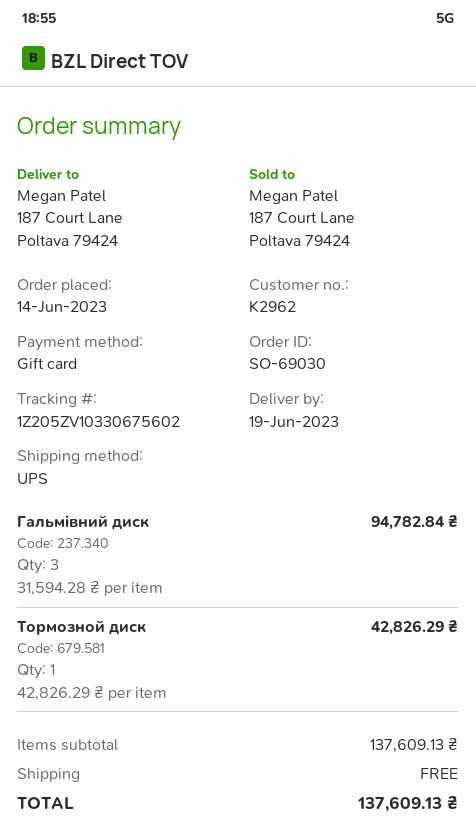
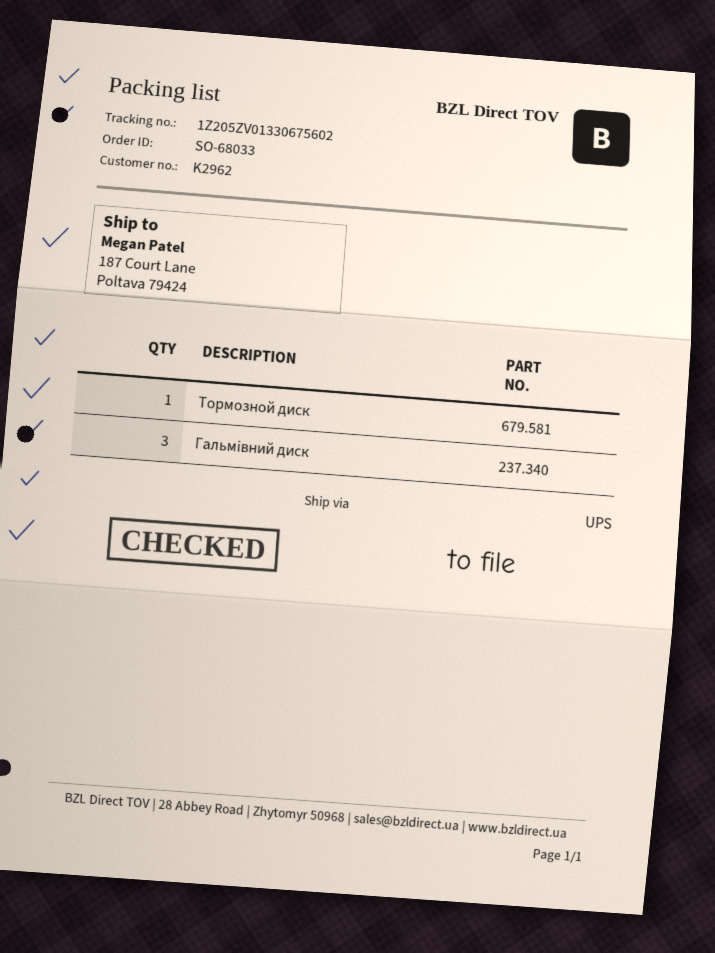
order number: SO-69030 -> SO-68033
tracking number: 1Z205ZV10330675602 -> 1Z205ZV01330675602

